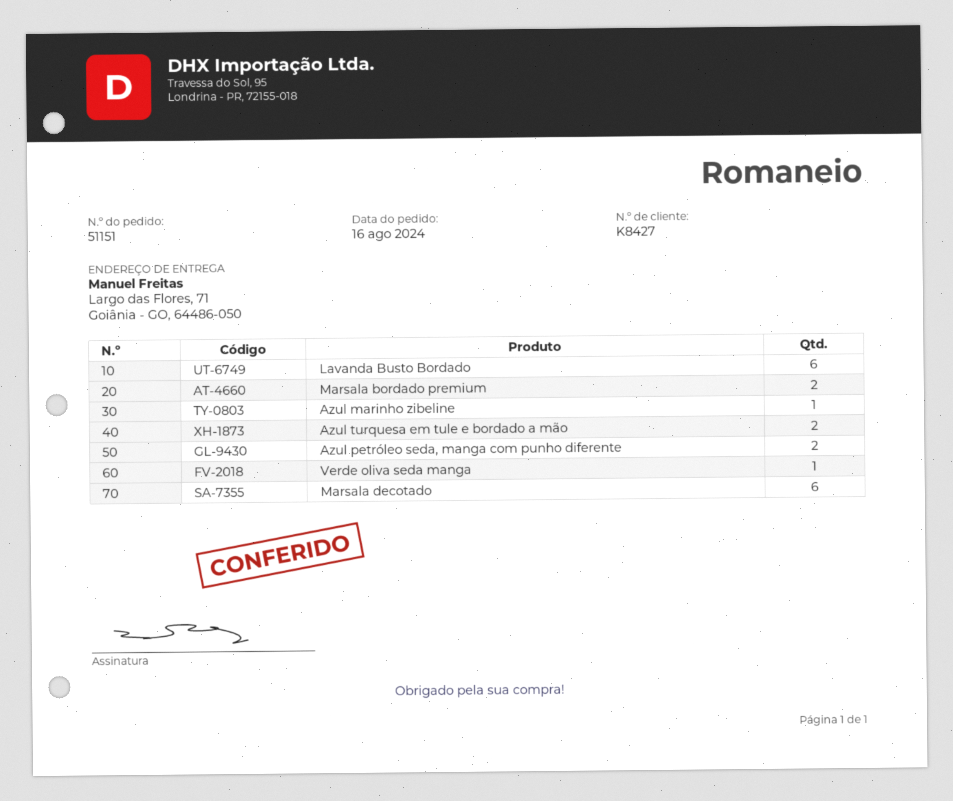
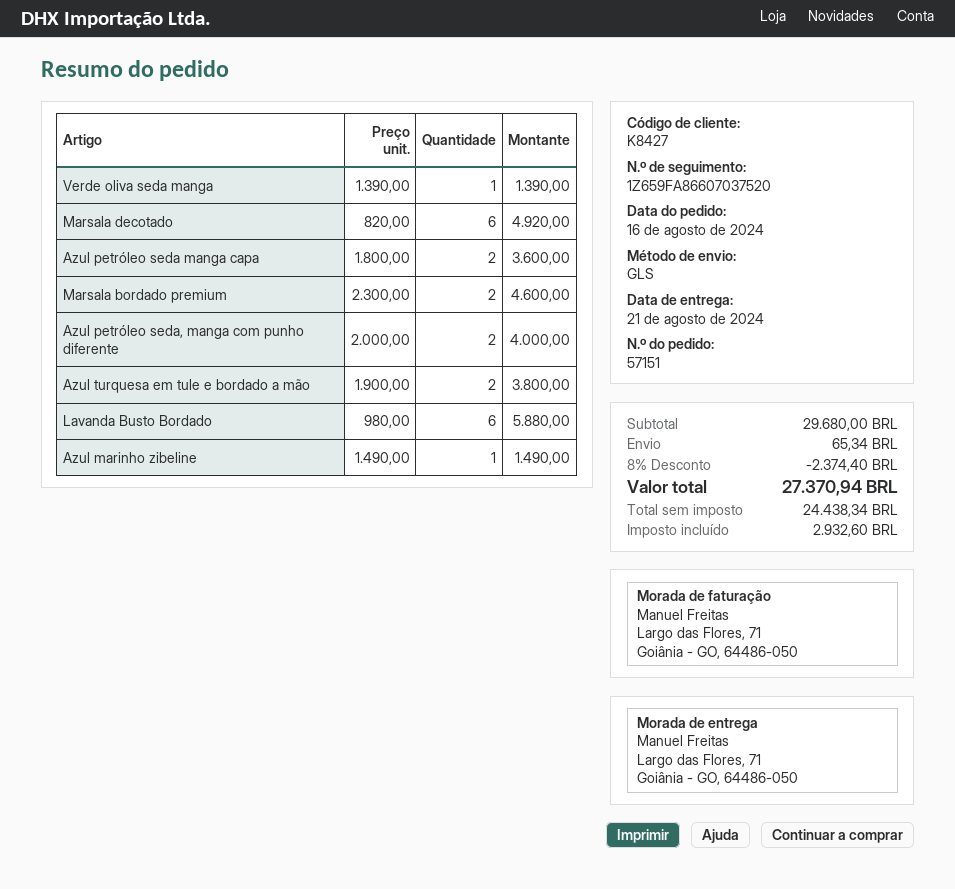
order number: 51151 -> 57151
Azul petróleo seda manga capa: none -> 2

